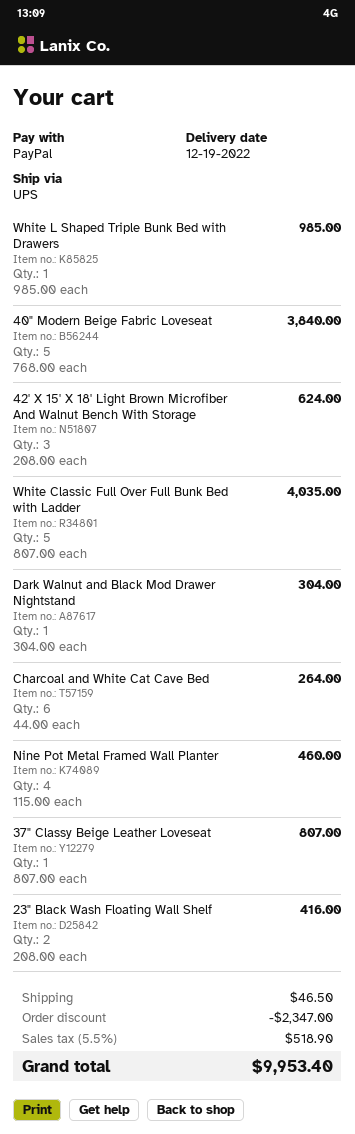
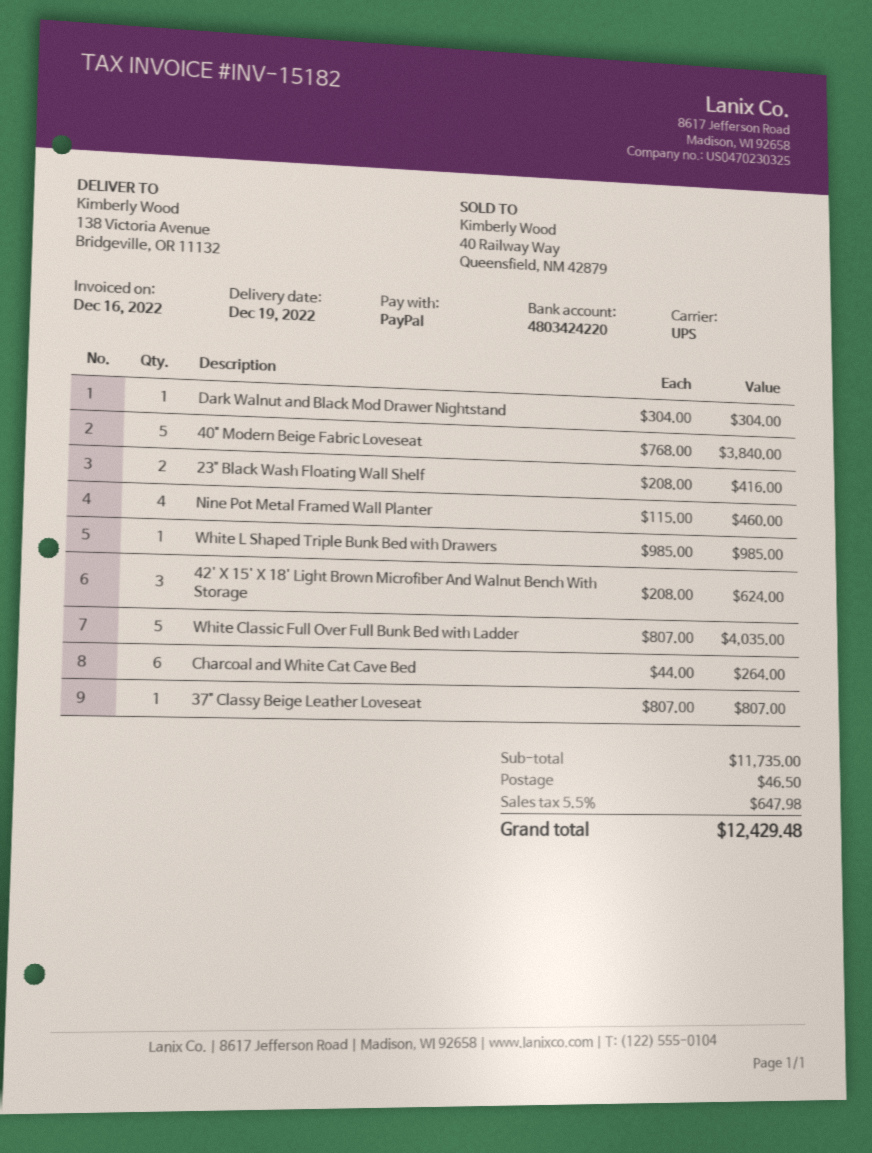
discount: 2347.00 -> none
tax: 5.5% = 518.90 -> 5.5% = 647.98
total: 9953.40 -> 12429.48

